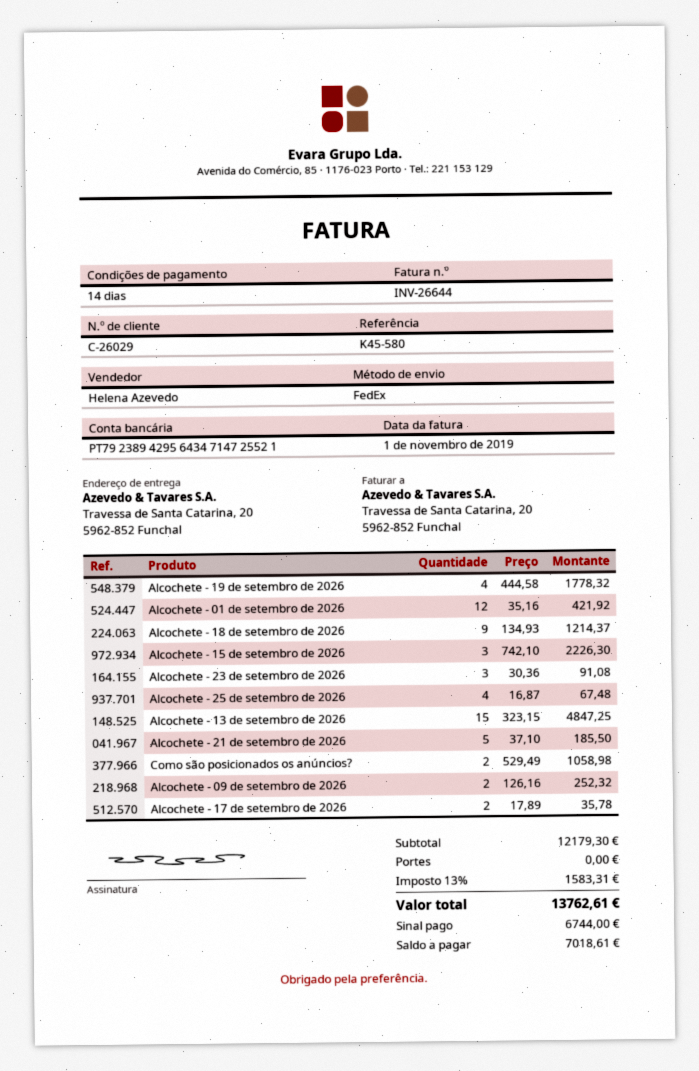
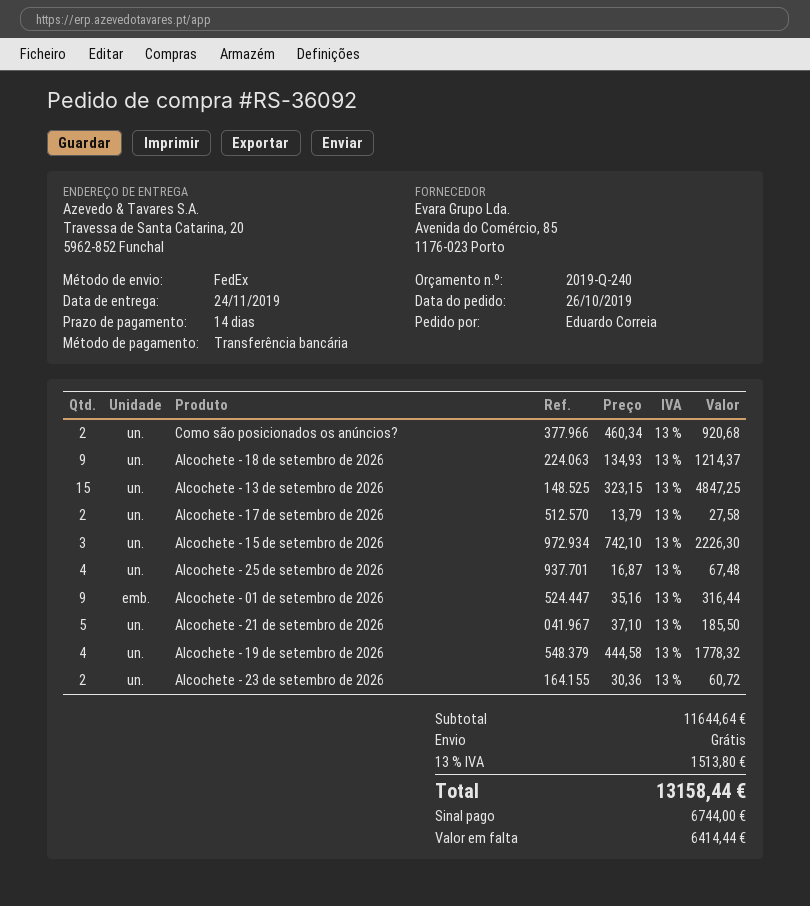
Alcochete - 01 de setembro de 2026: 12 x 35.16 = 421.92 -> 9 x 35.16 = 316.44
Alcochete - 23 de setembro de 2026: 3 x 30.36 = 91.08 -> 2 x 30.36 = 60.72
Como são posicionados os anúncios?: 2 x 529.49 = 1058.98 -> 2 x 460.34 = 920.68
Alcochete - 09 de setembro de 2026: 2 x 126.16 = 252.32 -> none
Alcochete - 17 de setembro de 2026: 2 x 17.89 = 35.78 -> 2 x 13.79 = 27.58
subtotal: 12179.30 -> 11644.64
tax: 13% = 1583.31 -> 13% = 1513.80
total: 13762.61 -> 13158.44
balance: 7018.61 -> 6414.44

